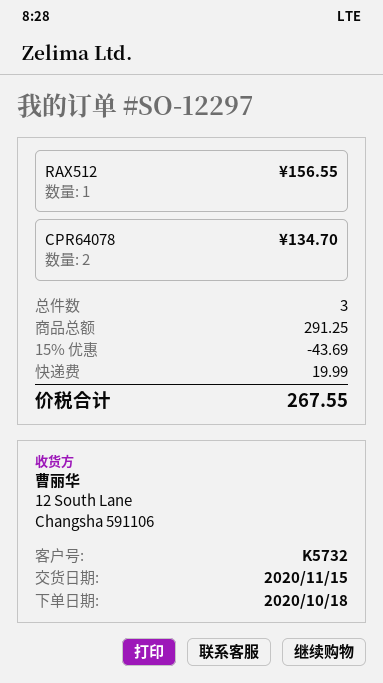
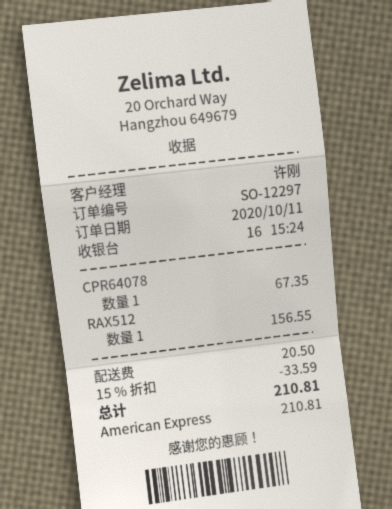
order date: 2020-10-18 -> 2020-10-11
CPR64078: 2 for 134.70 -> 1 for 67.35
discount: 15% = 43.69 -> 15% = 33.59
shipping: 19.99 -> 20.50
total: 267.55 -> 210.81

